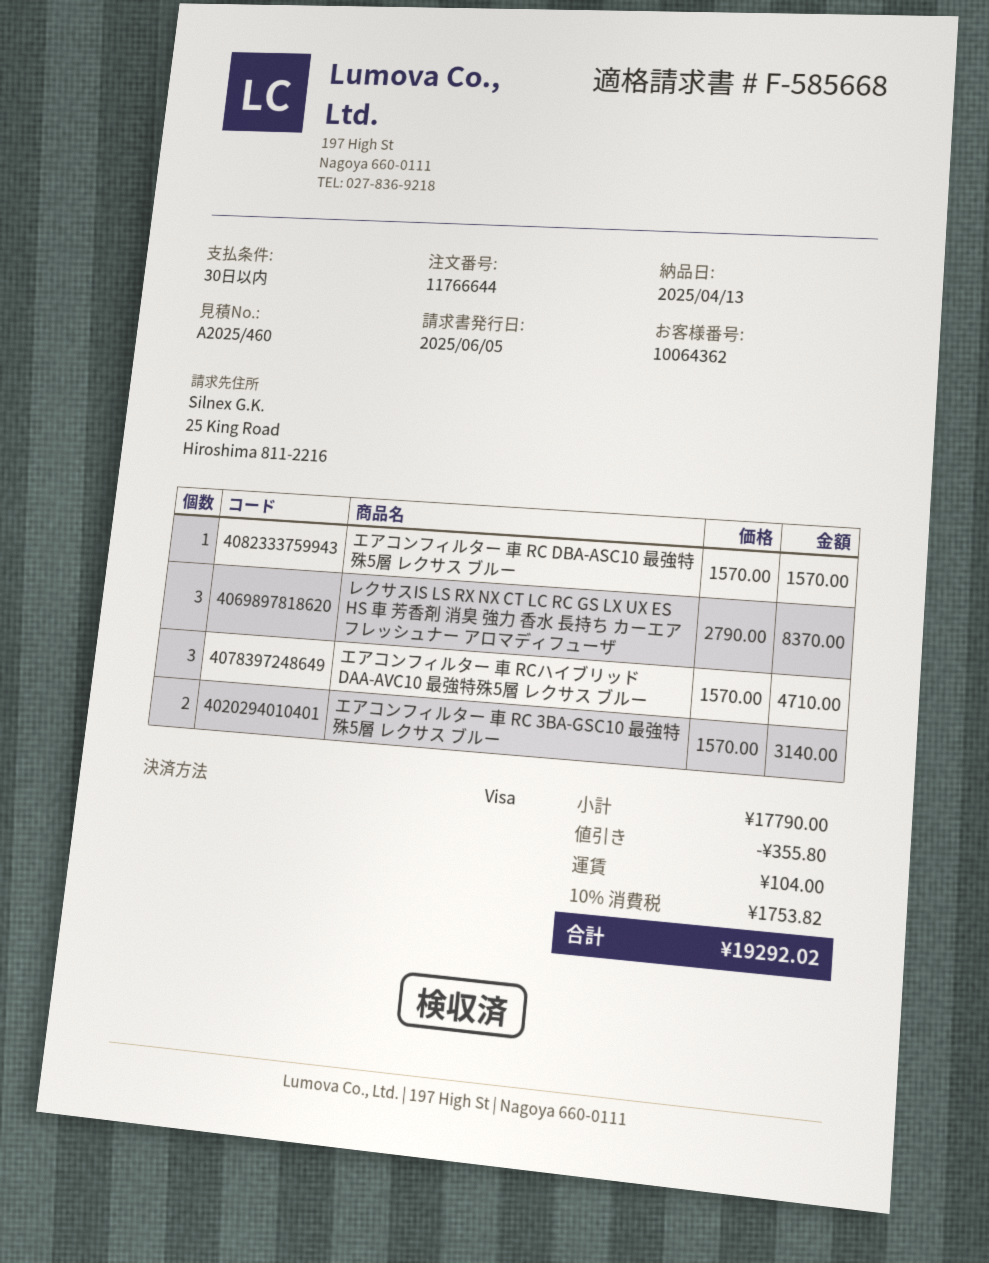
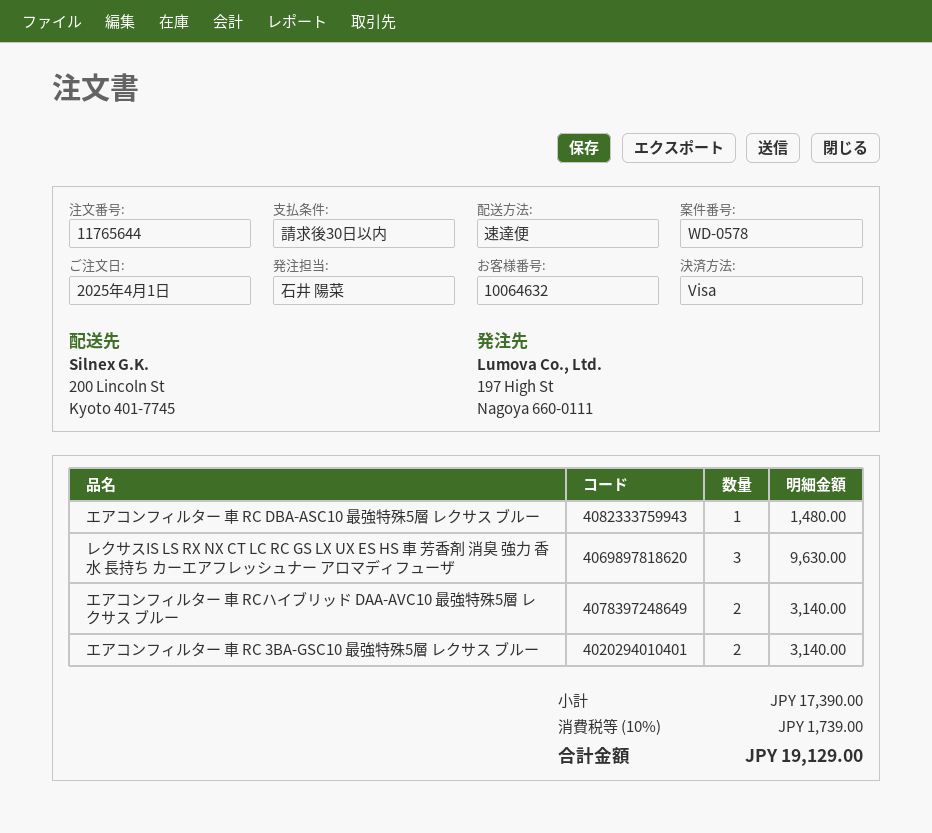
order number: 11766644 -> 11765644
customer number: 10064362 -> 10064632
エアコンフィルター 車 RC DBA-ASC10 最強特殊5層 レクサス ブルー: 1 for 1570.00 -> 1 for 1480.00
レクサスIS LS RX NX CT LC RC GS LX UX ES HS 車 芳香剤 消臭 強力 香水 長持ち カーエアフレッシュナー アロマディフューザ: 3 for 8370.00 -> 3 for 9630.00
エアコンフィルター 車 RCハイブリッド DAA-AVC10 最強特殊5層 レクサス ブルー: 3 for 4710.00 -> 2 for 3140.00
subtotal: 17790.00 -> 17390.00
discount: 355.80 -> none
shipping: 104.00 -> none
tax: 10% = 1753.82 -> 10% = 1739.00
total: 19292.02 -> 19129.00

